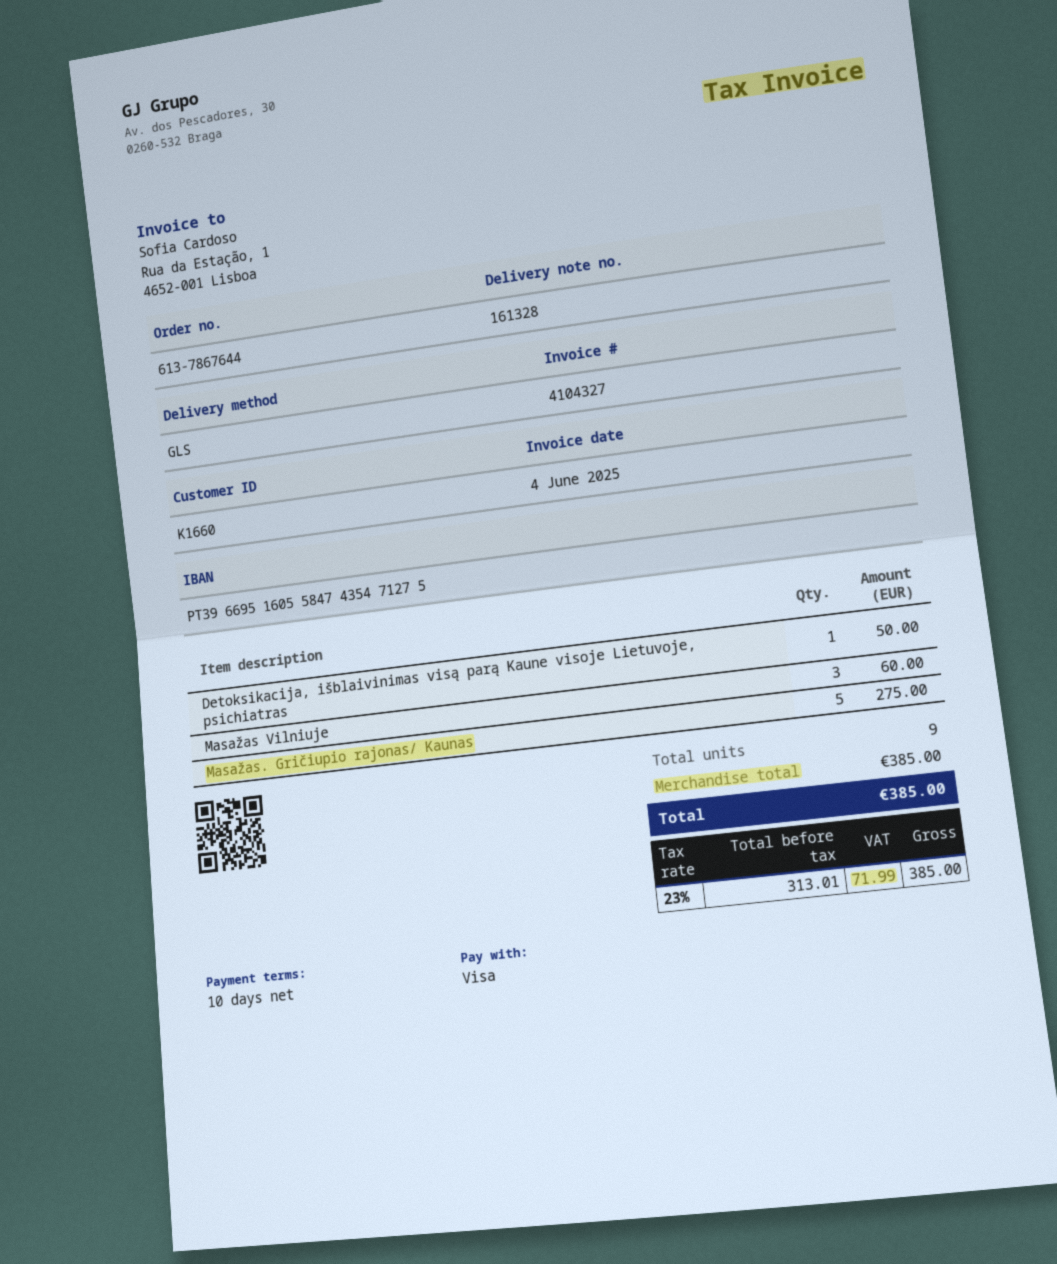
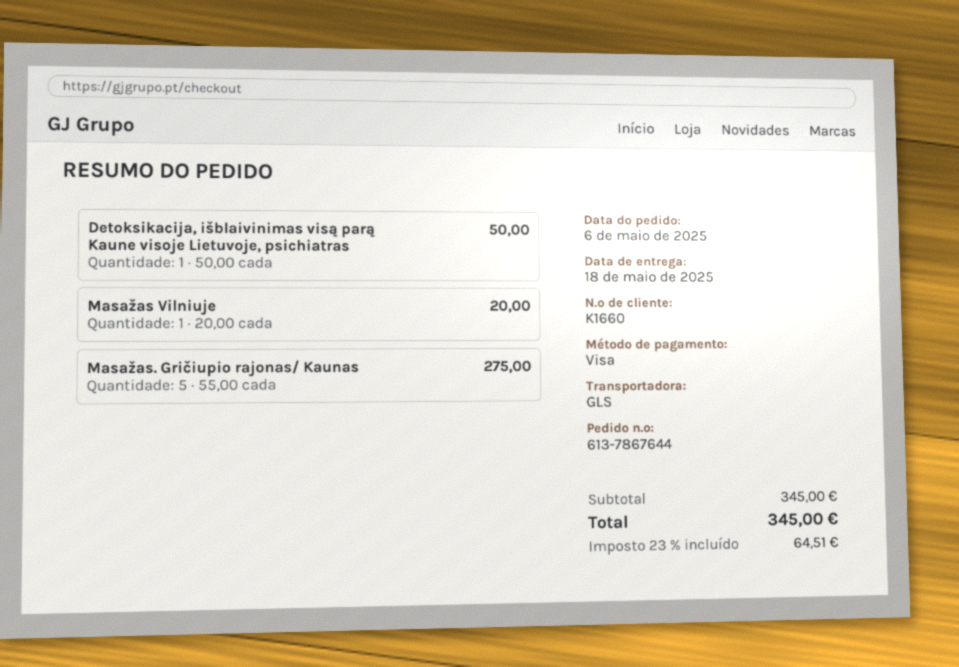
Masažas Vilniuje: 3 for 60.00 -> 1 for 20.00
subtotal: 385.00 -> 345.00
tax: 23% = 71.99 -> 23% = 64.51
total: 385.00 -> 345.00

